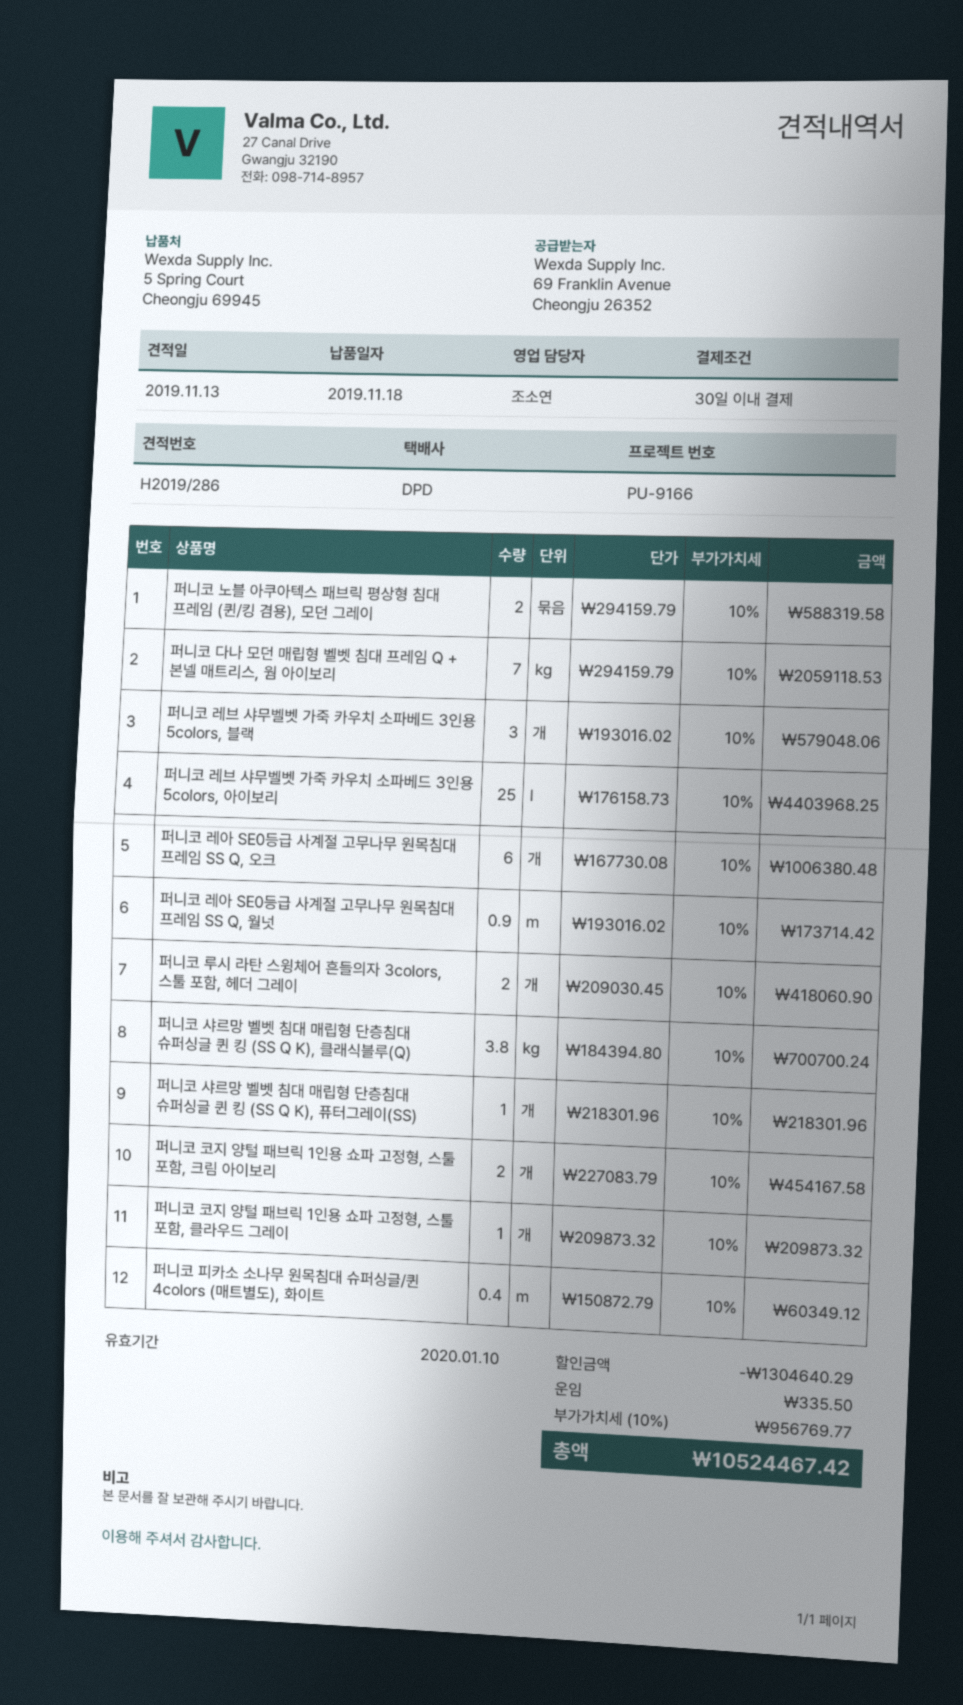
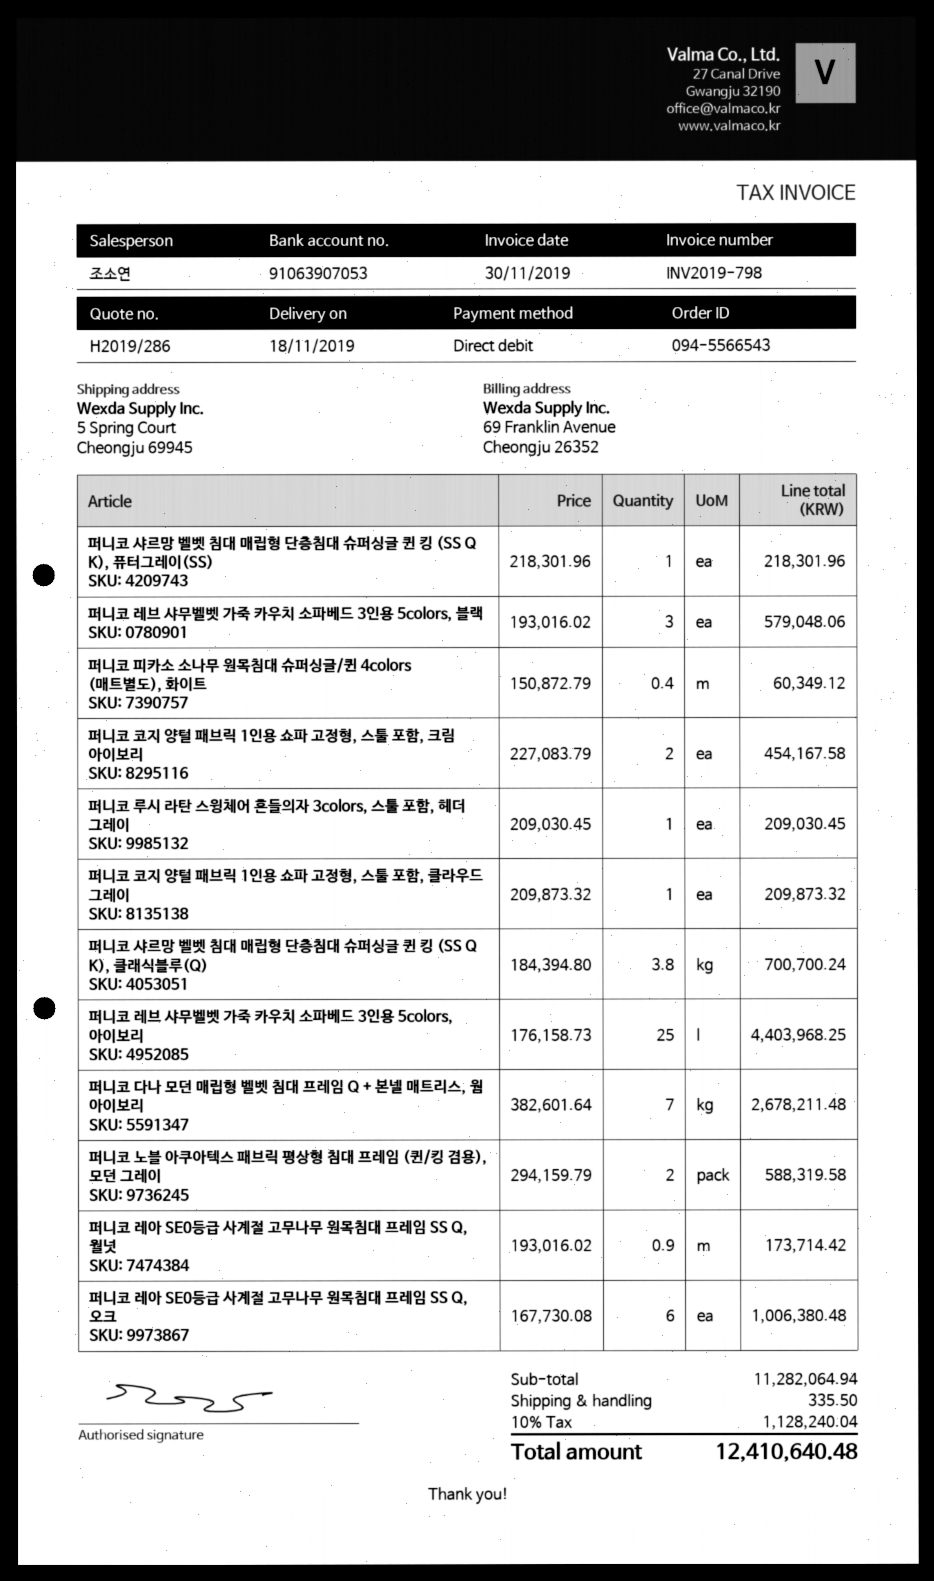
퍼니코 다나 모던 매립형 벨벳 침대 프레임 Q + 본넬 매트리스, 웜 아이보리: 7 x 294159.79 = 2059118.53 -> 7 x 382601.64 = 2678211.48
퍼니코 루시 라탄 스윙체어 흔들의자 3colors, 스툴 포함, 헤더 그레이: 2 x 209030.45 = 418060.90 -> 1 x 209030.45 = 209030.45
discount: 1304640.29 -> none
tax: 10% = 956769.77 -> 10% = 1128240.04
total: 10524467.42 -> 12410640.48

